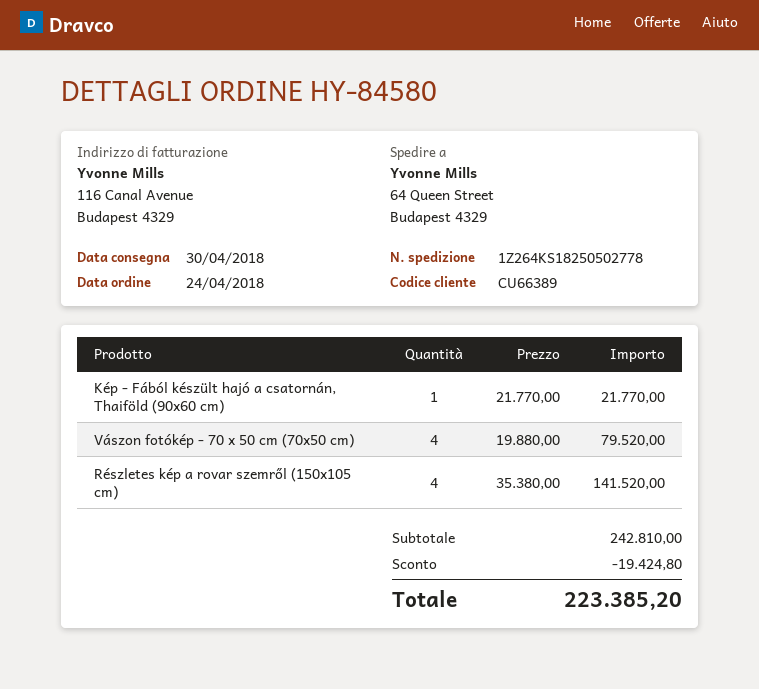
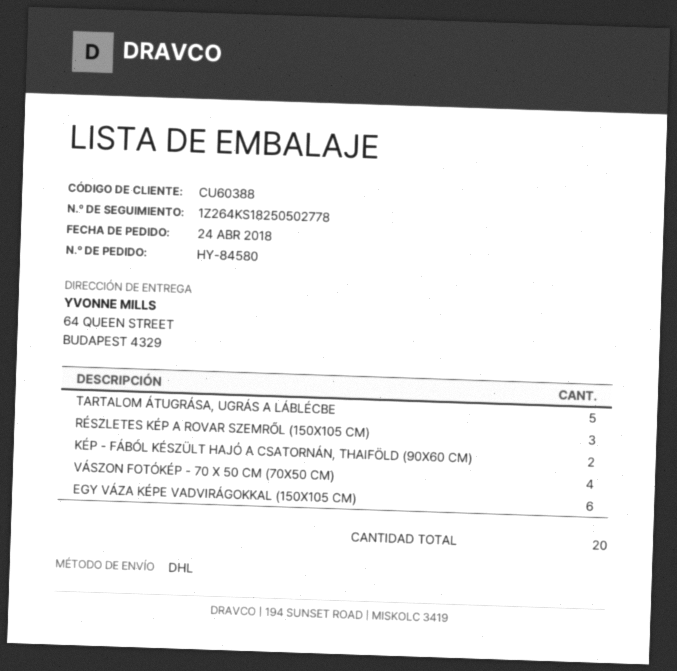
customer number: CU66389 -> CU60388
Kép - Fából készült hajó a csatornán, Thaiföld (90x60 cm): 1 -> 2
Részletes kép a rovar szemről (150x105 cm): 4 -> 3
TARTALOM ÁTUGRÁSA, UGRÁS A LÁBLÉCBE: none -> 5
EGY VÁZA KÉPE VADVIRÁGOKKAL (150X105 CM): none -> 6

